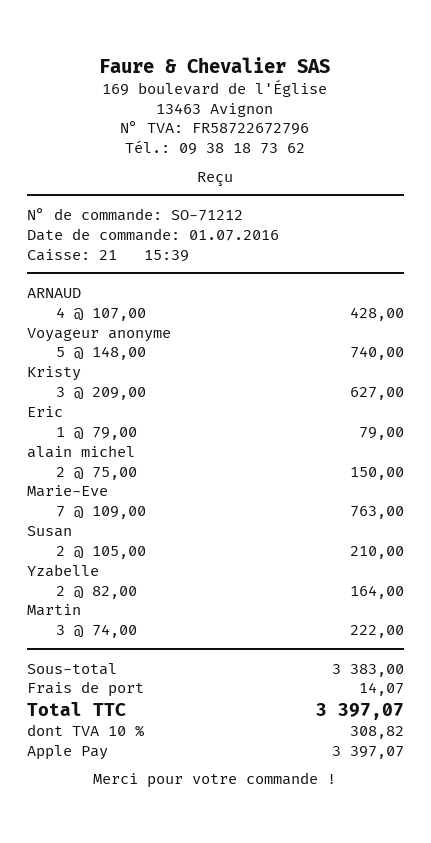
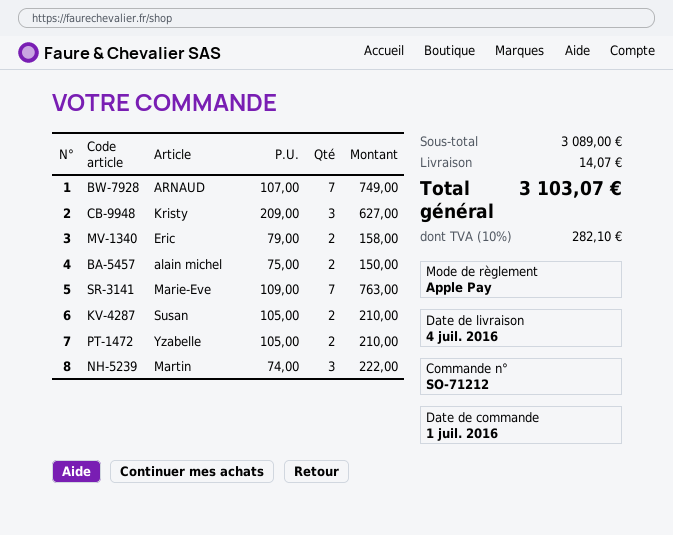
ARNAUD: 4 x 107.00 = 428.00 -> 7 x 107.00 = 749.00
Voyageur anonyme: 5 x 148.00 = 740.00 -> none
Eric: 1 x 79.00 = 79.00 -> 2 x 79.00 = 158.00
Yzabelle: 2 x 82.00 = 164.00 -> 2 x 105.00 = 210.00
subtotal: 3383.00 -> 3089.00
tax: 10% = 308.82 -> 10% = 282.10
total: 3397.07 -> 3103.07

